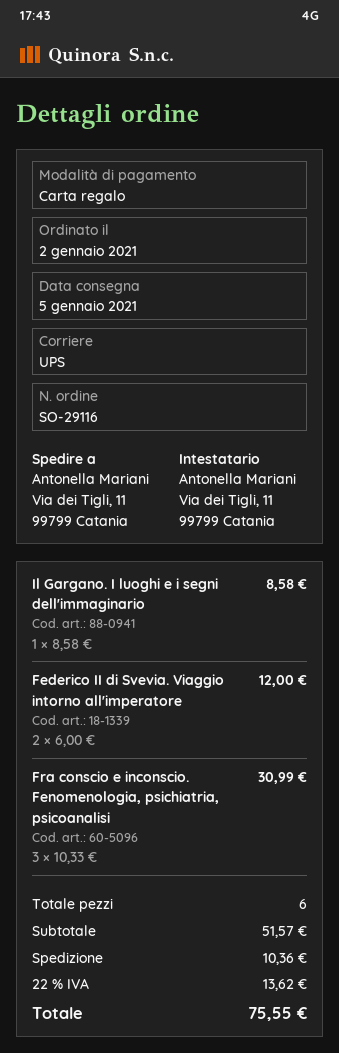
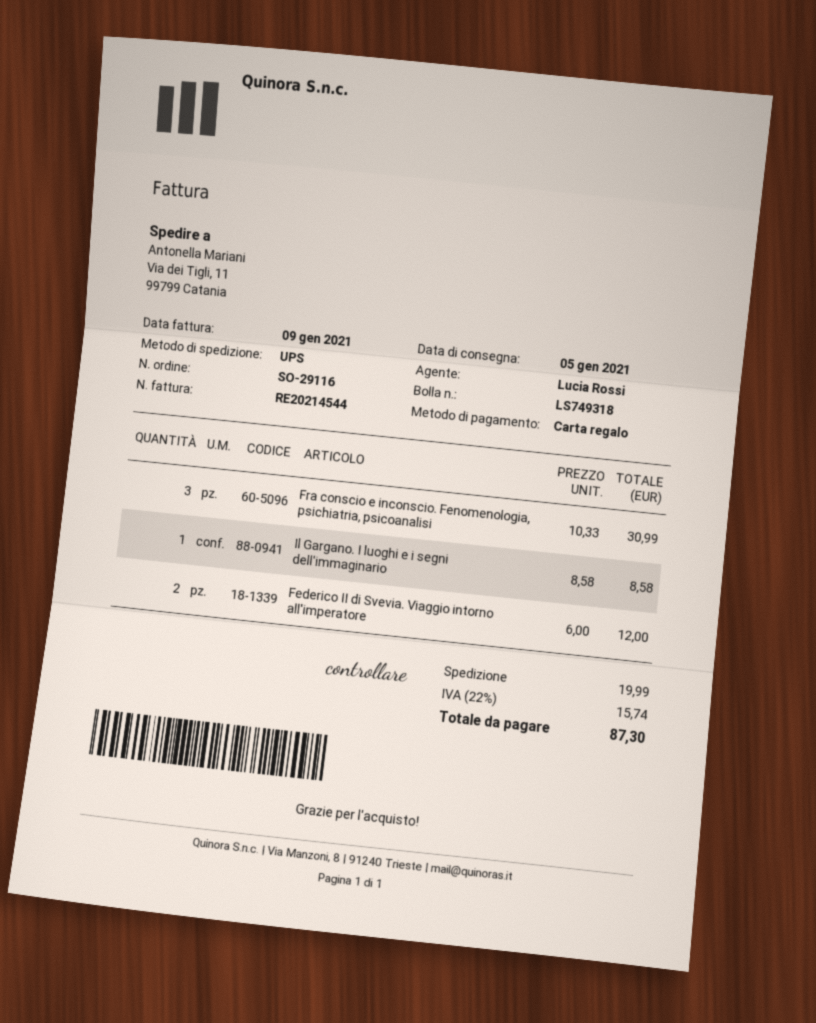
shipping: 10.36 -> 19.99
tax: 22% = 13.62 -> 22% = 15.74
total: 75.55 -> 87.30

